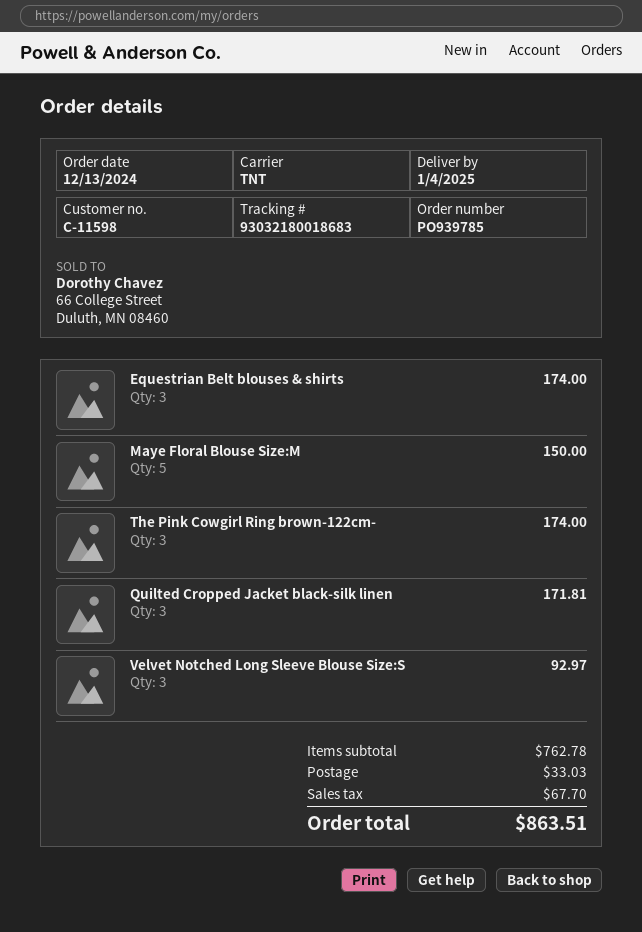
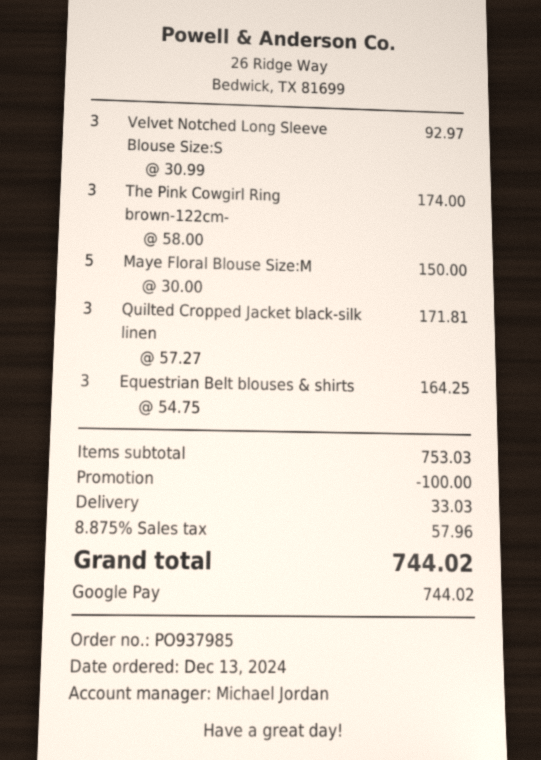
order number: PO939785 -> PO937985
Equestrian Belt blouses & shirts: 3 for 174.00 -> 3 for 164.25
subtotal: 762.78 -> 753.03
discount: none -> 100.00
tax: 67.70 -> 57.96
total: 863.51 -> 744.02

